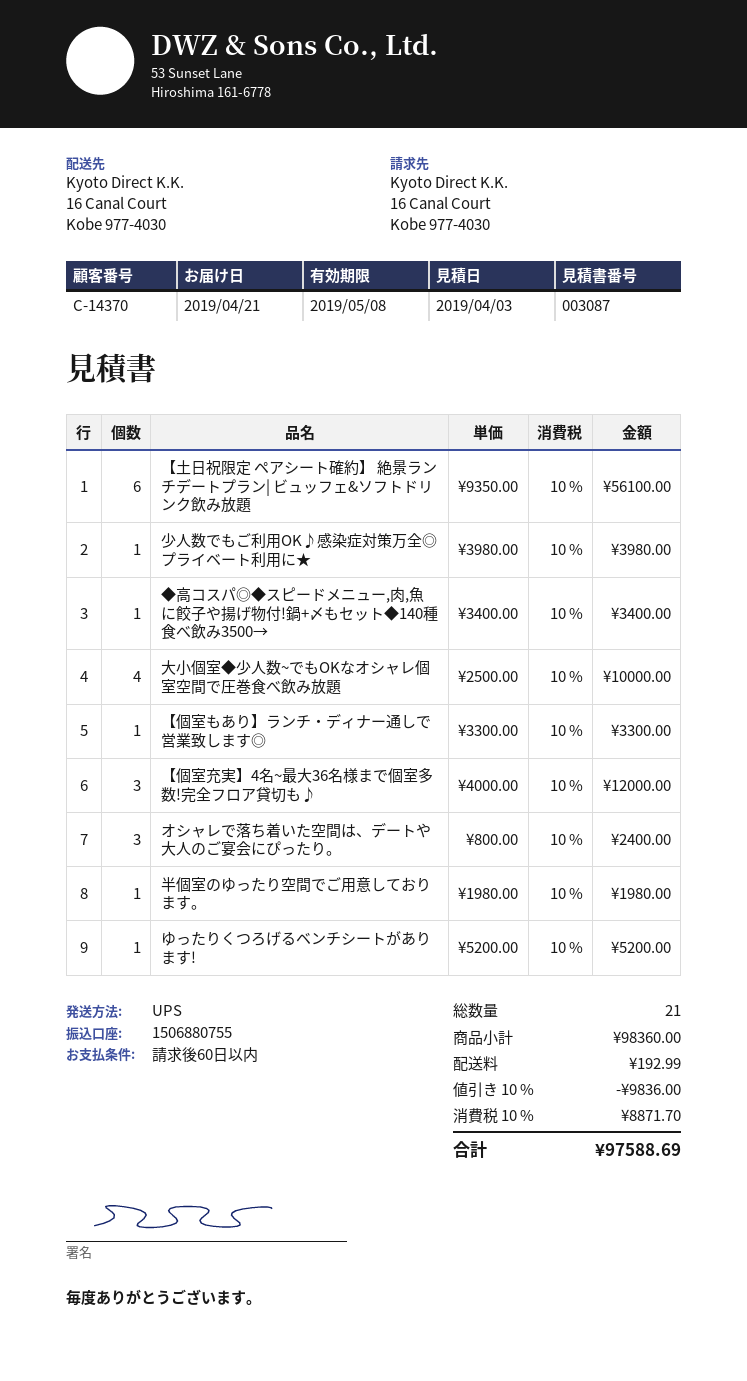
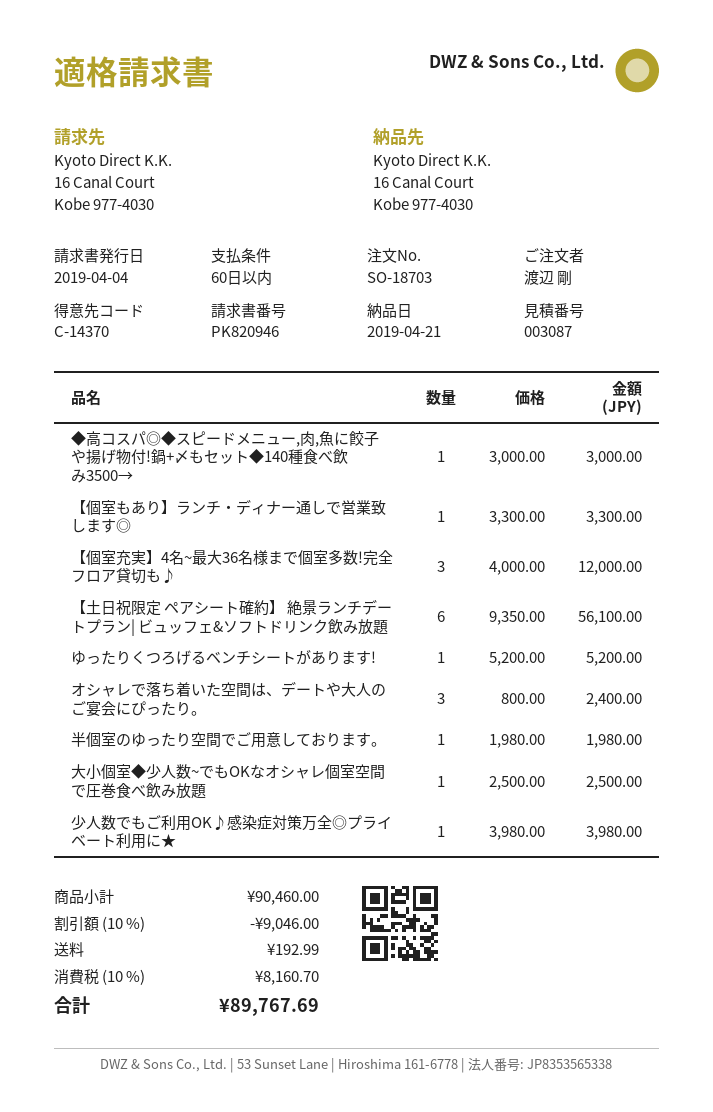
◆高コスパ◎◆スピードメニュー,肉,魚に餃子や揚げ物付!鍋+〆もセット◆140種食べ飲み3500→: 1 x 3400.00 = 3400.00 -> 1 x 3000.00 = 3000.00
大小個室◆少人数~でもOKなオシャレ個室空間で圧巻食べ飲み放題: 4 x 2500.00 = 10000.00 -> 1 x 2500.00 = 2500.00
subtotal: 98360.00 -> 90460.00
discount: 10% = 9836.00 -> 10% = 9046.00
tax: 10% = 8871.70 -> 10% = 8160.70
total: 97588.69 -> 89767.69

